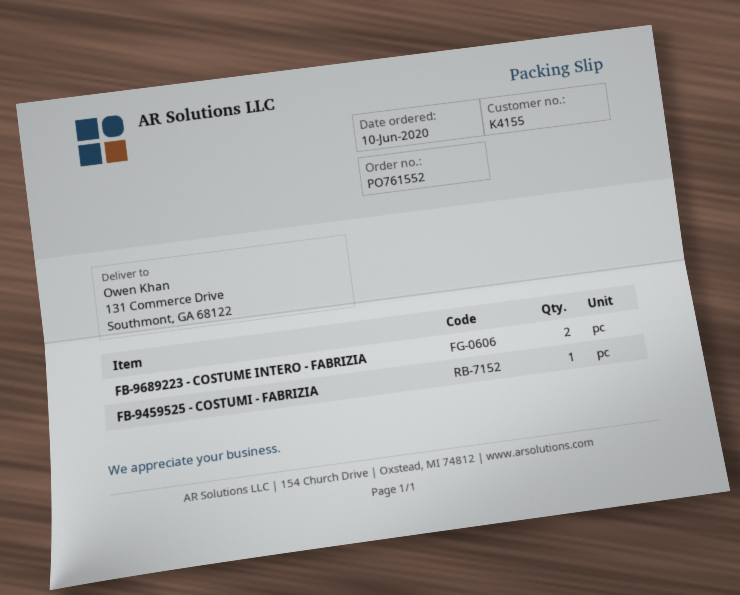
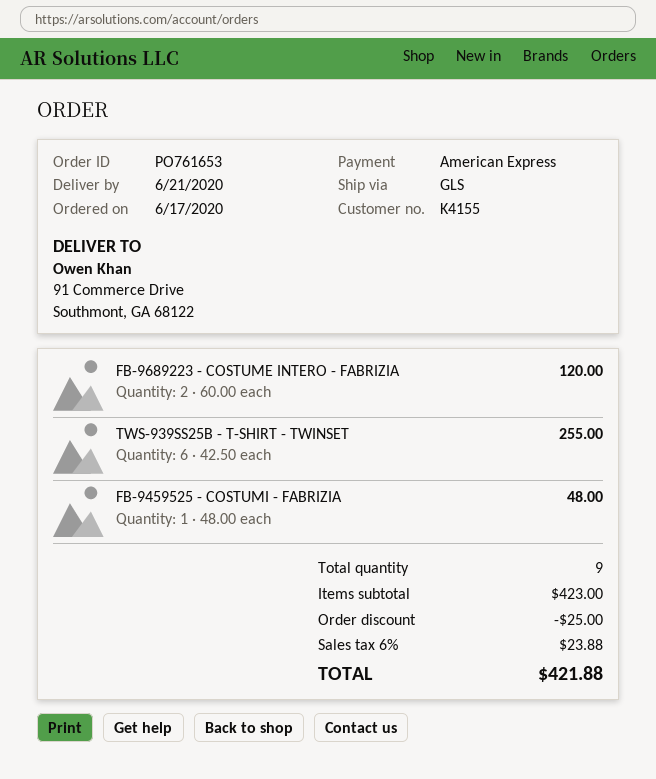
order number: PO761552 -> PO761653
order date: 2020-06-10 -> 2020-06-17
ship to: 131 Commerce Drive, Southmont, GA 68122 -> 91 Commerce Drive, Southmont, GA 68122
TWS-939SS25B - T-SHIRT - TWINSET: none -> 6

